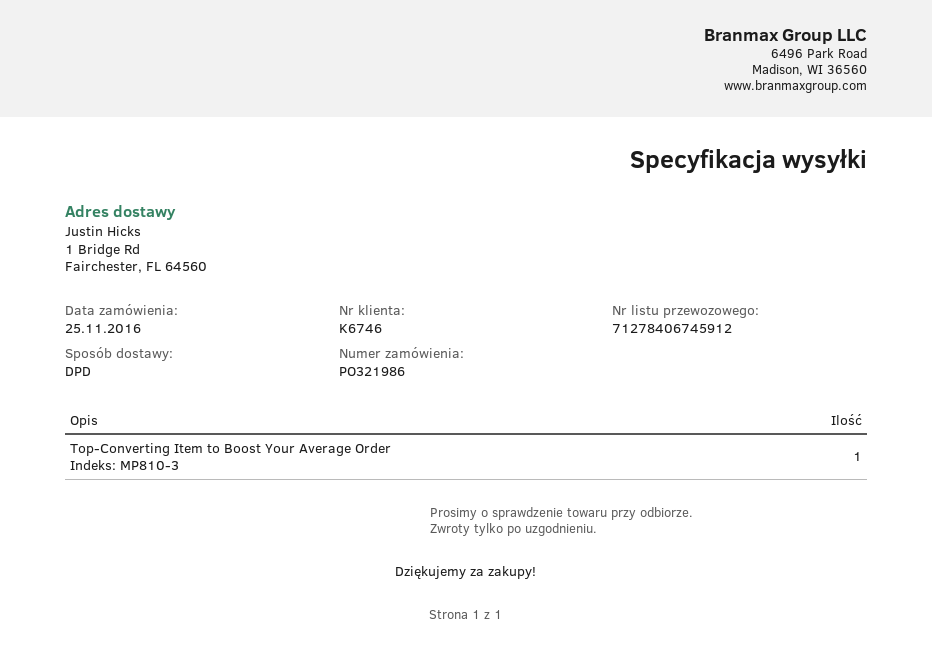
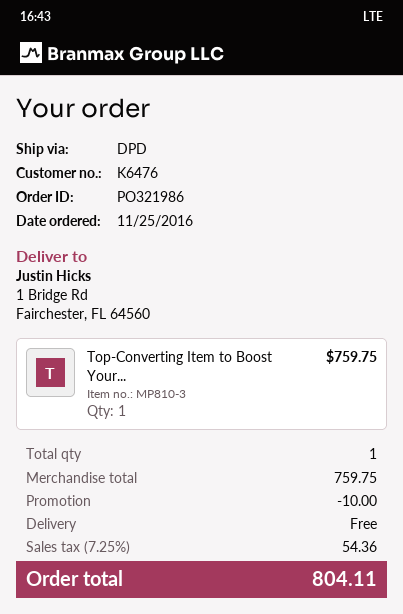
customer number: K6746 -> K6476

